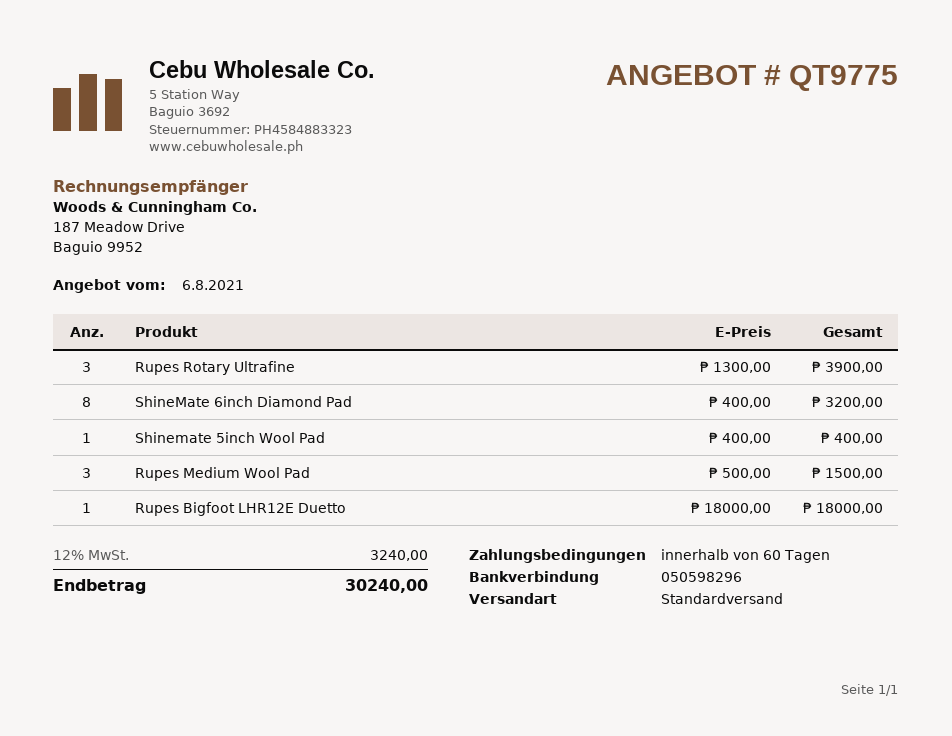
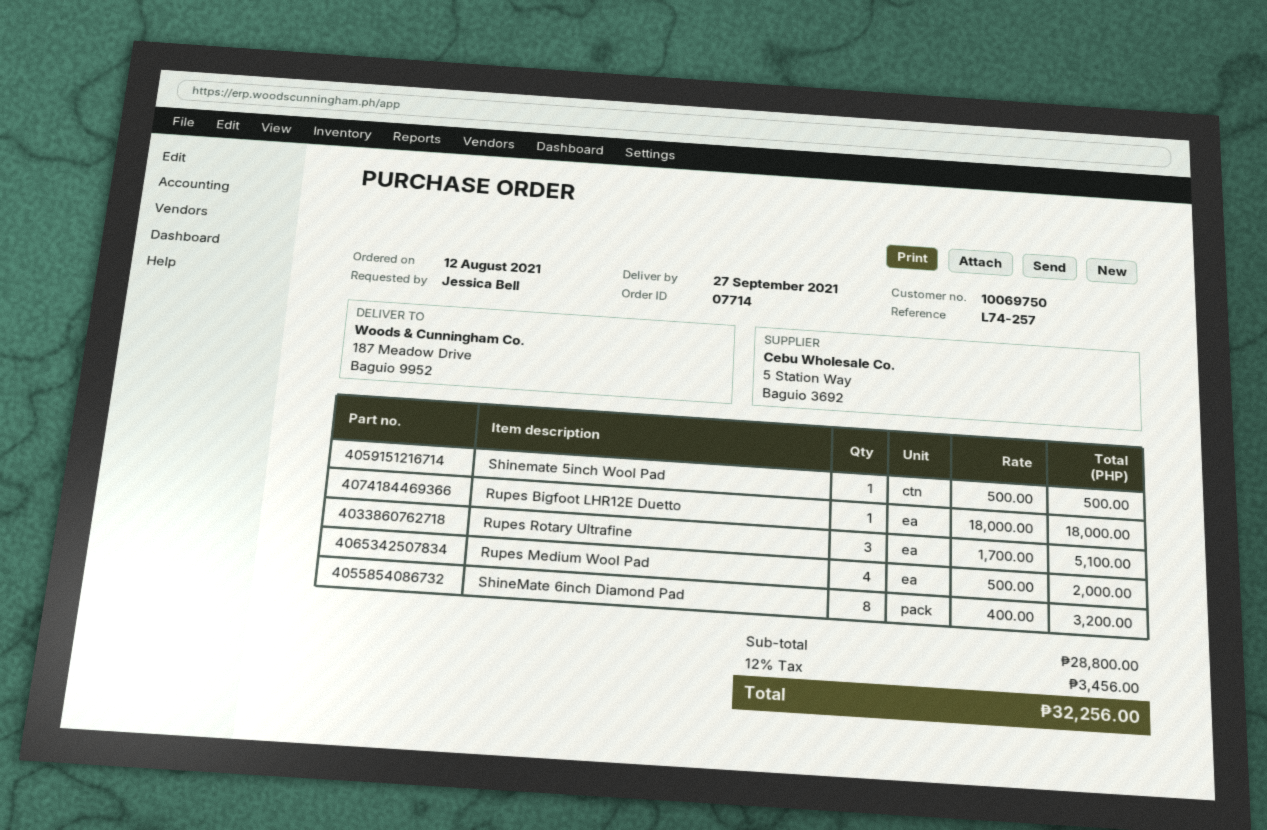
Rupes Rotary Ultrafine: 3 x 1300.00 = 3900.00 -> 3 x 1700.00 = 5100.00
Shinemate 5inch Wool Pad: 1 x 400.00 = 400.00 -> 1 x 500.00 = 500.00
Rupes Medium Wool Pad: 3 x 500.00 = 1500.00 -> 4 x 500.00 = 2000.00
tax: 12% = 3240.00 -> 12% = 3456.00
total: 30240.00 -> 32256.00

